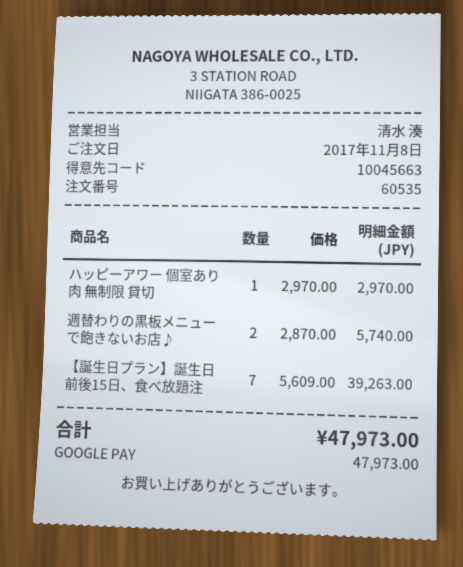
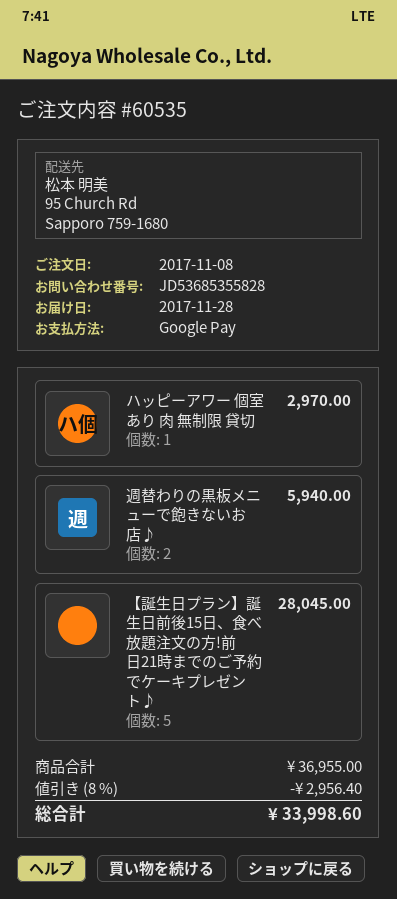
週替わりの黒板メニューで飽きないお店♪: 2 for 5740.00 -> 2 for 5940.00
【誕生日プラン】誕生日前後15日、食べ放題注: 7 for 39263.00 -> 5 for 28045.00
discount: none -> 8% = 2956.40
total: 47973.00 -> 33998.60

